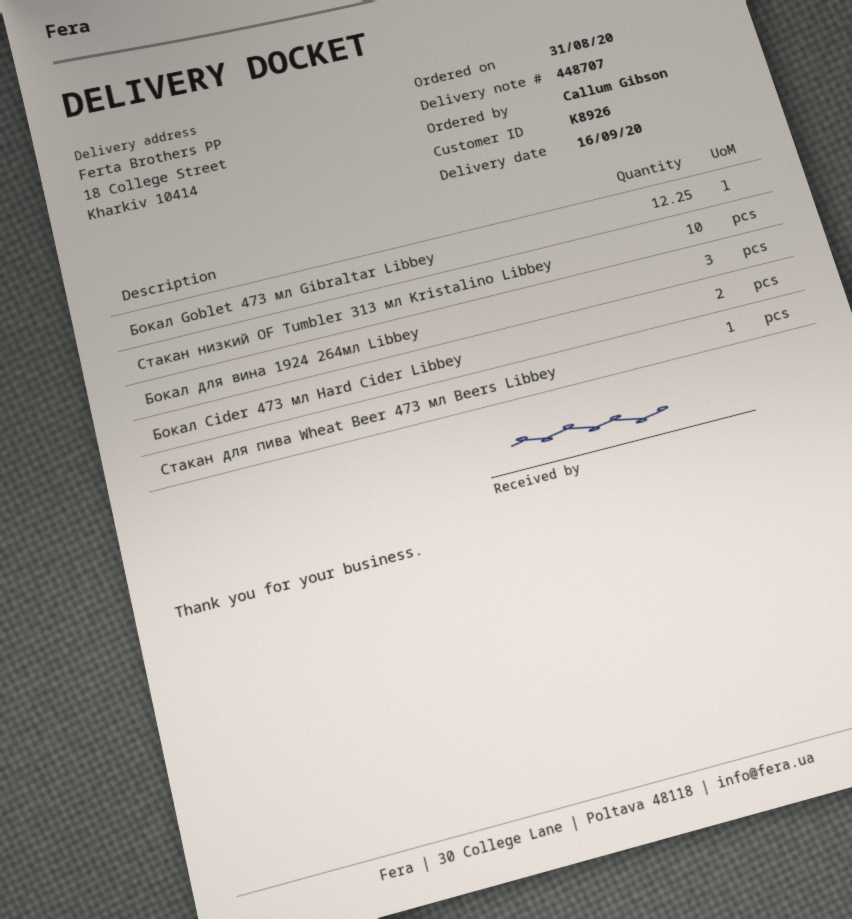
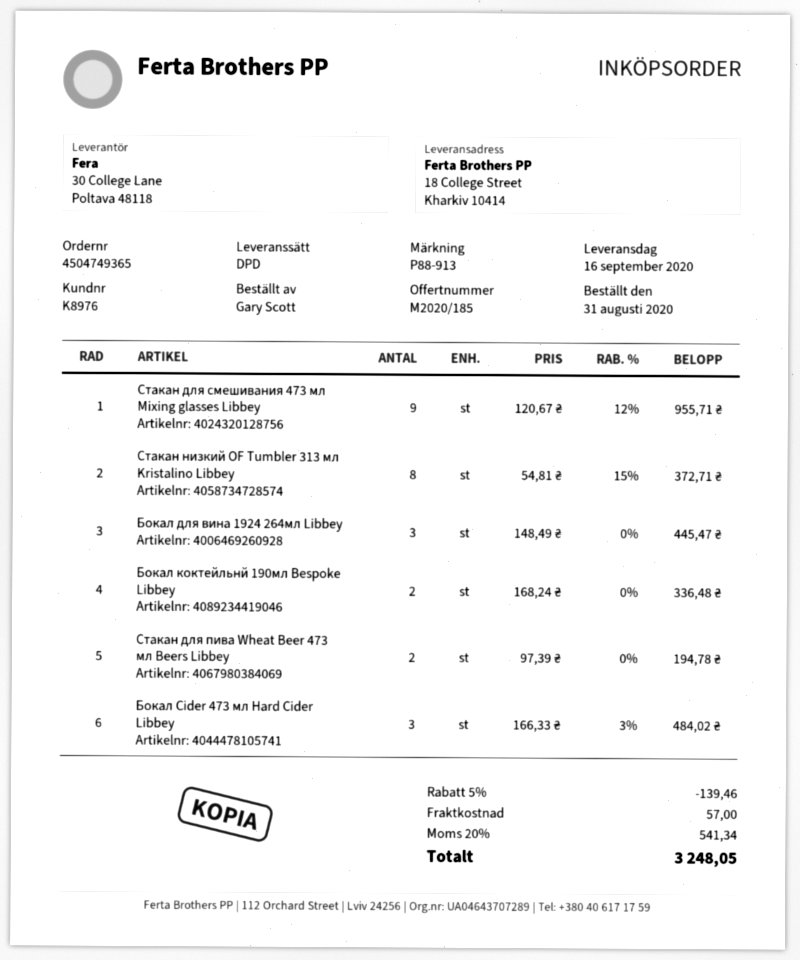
customer number: K8926 -> K8976
ordered by: Callum Gibson -> Gary Scott
Бокал Goblet 473 мл Gibraltar Libbey: 12.25 -> none
Стакан низкий OF Tumbler 313 мл Kristalino Libbey: 10 -> 8
Бокал Cider 473 мл Hard Cider Libbey: 2 -> 3
Стакан для пива Wheat Beer 473 мл Beers Libbey: 1 -> 2
Стакан для смешивания 473 мл Mixing glasses Libbey: none -> 9
Бокал коктейльнй 190мл Bespoke Libbey: none -> 2

